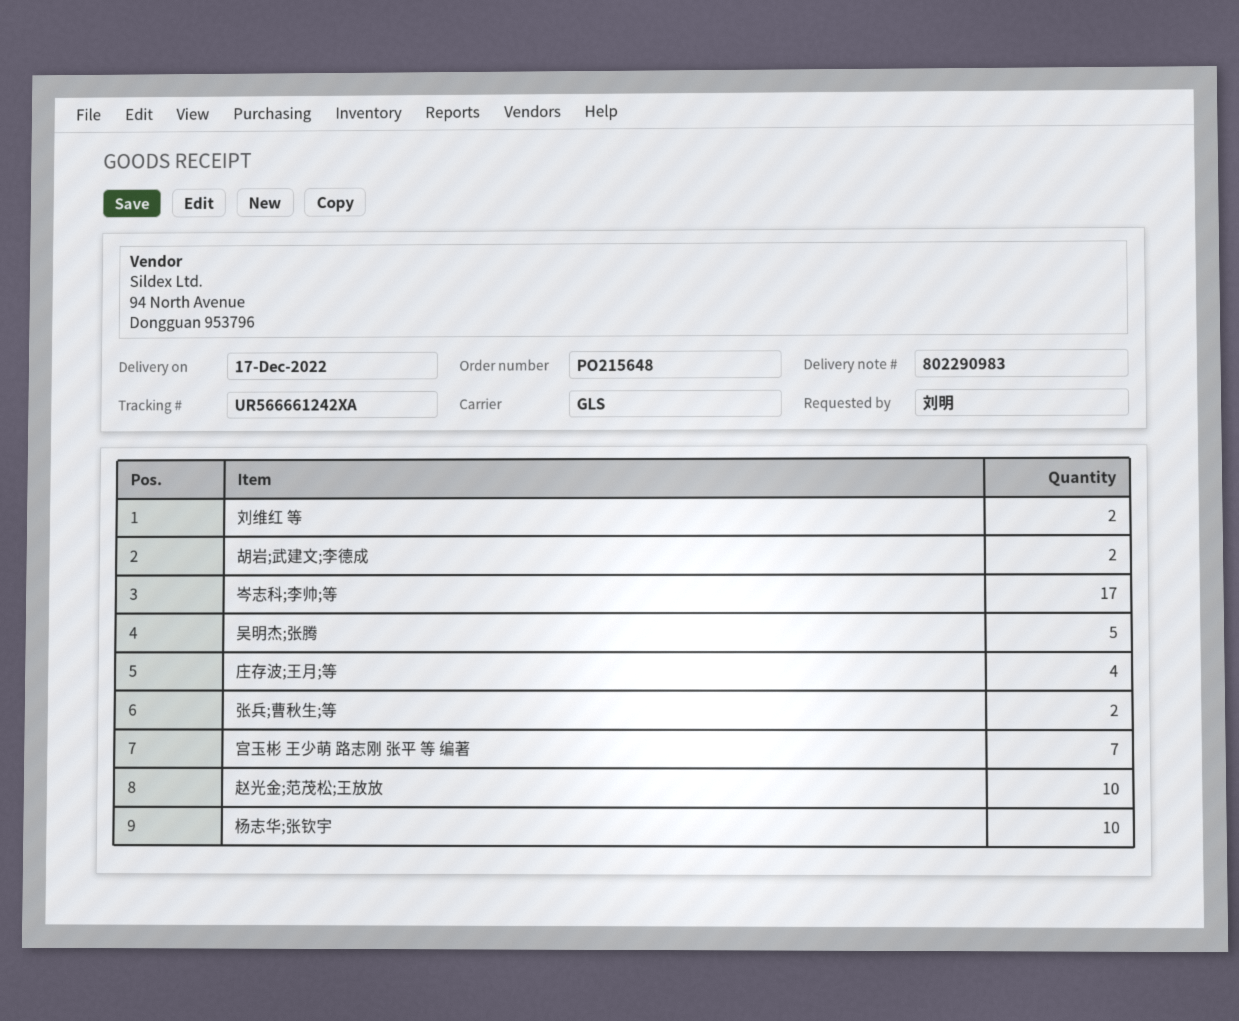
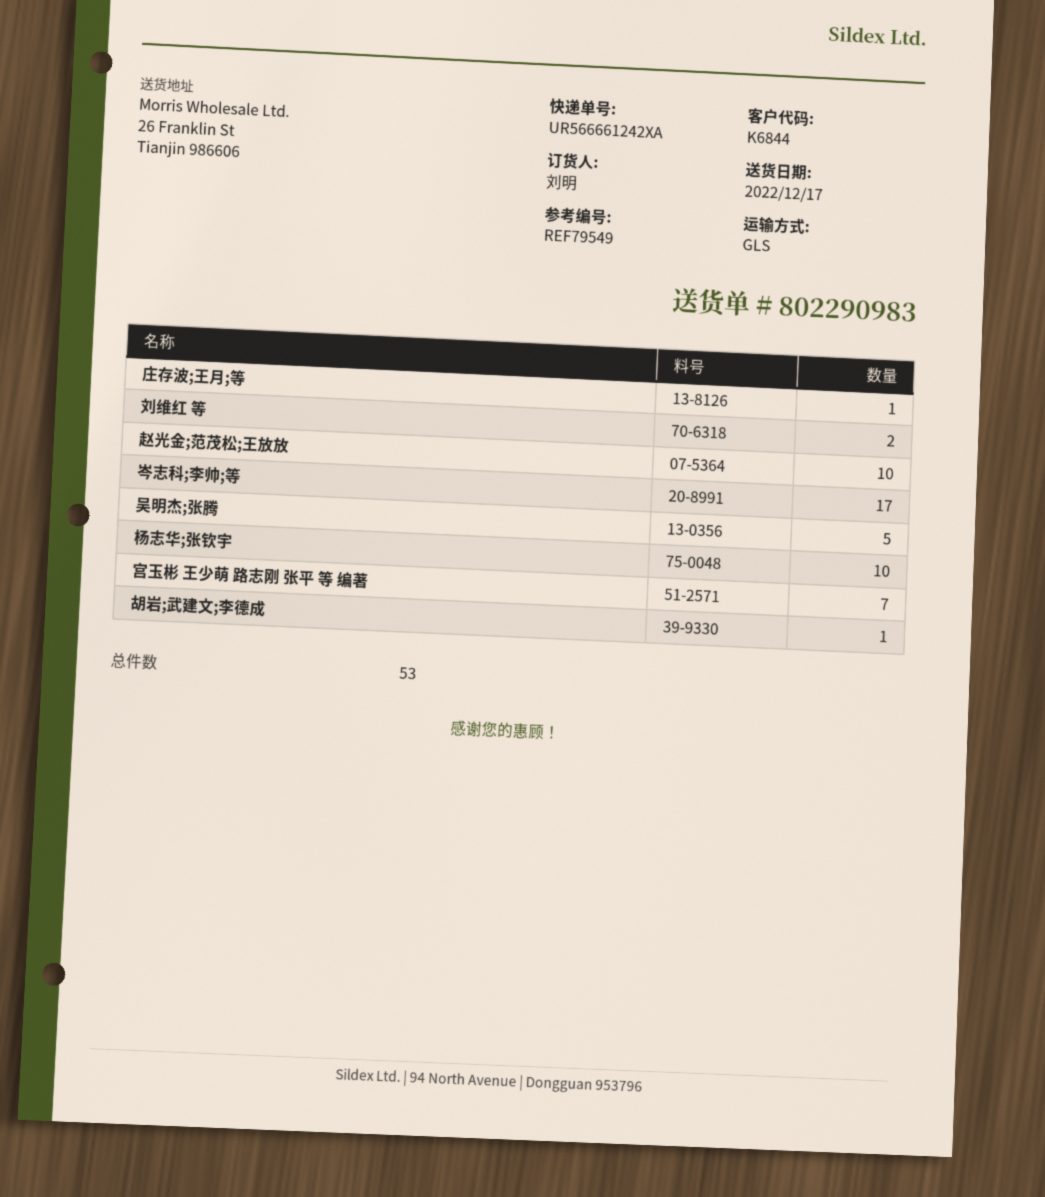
胡岩;武建文;李德成: 2 -> 1
庄存波;王月;等: 4 -> 1
张兵;曹秋生;等: 2 -> none

